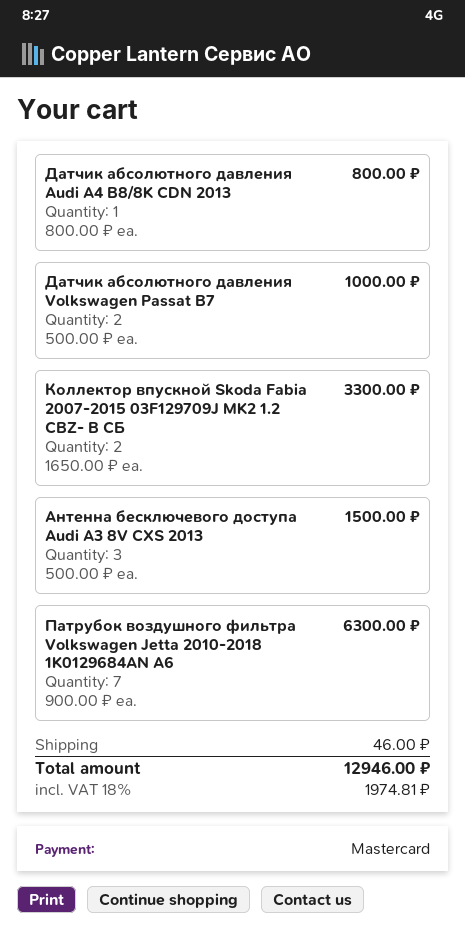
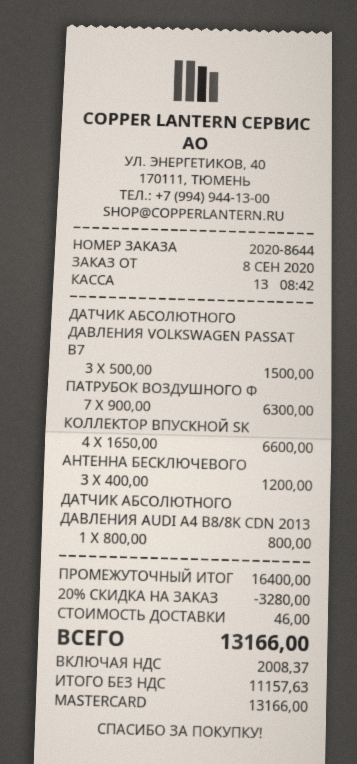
Датчик абсолютного давления Volkswagen Passat B7: 2 x 500.00 = 1000.00 -> 3 x 500.00 = 1500.00
Коллектор впускной Skoda Fabia 2007-2015 03F129709J MK2 1.2 CBZ- В СБ: 2 x 1650.00 = 3300.00 -> 4 x 1650.00 = 6600.00
Антенна бесключевого доступа Audi A3 8V CXS 2013: 3 x 500.00 = 1500.00 -> 3 x 400.00 = 1200.00
discount: none -> 20% = 3280.00
tax: 1974.81 -> 2008.37
total: 12946.00 -> 13166.00

